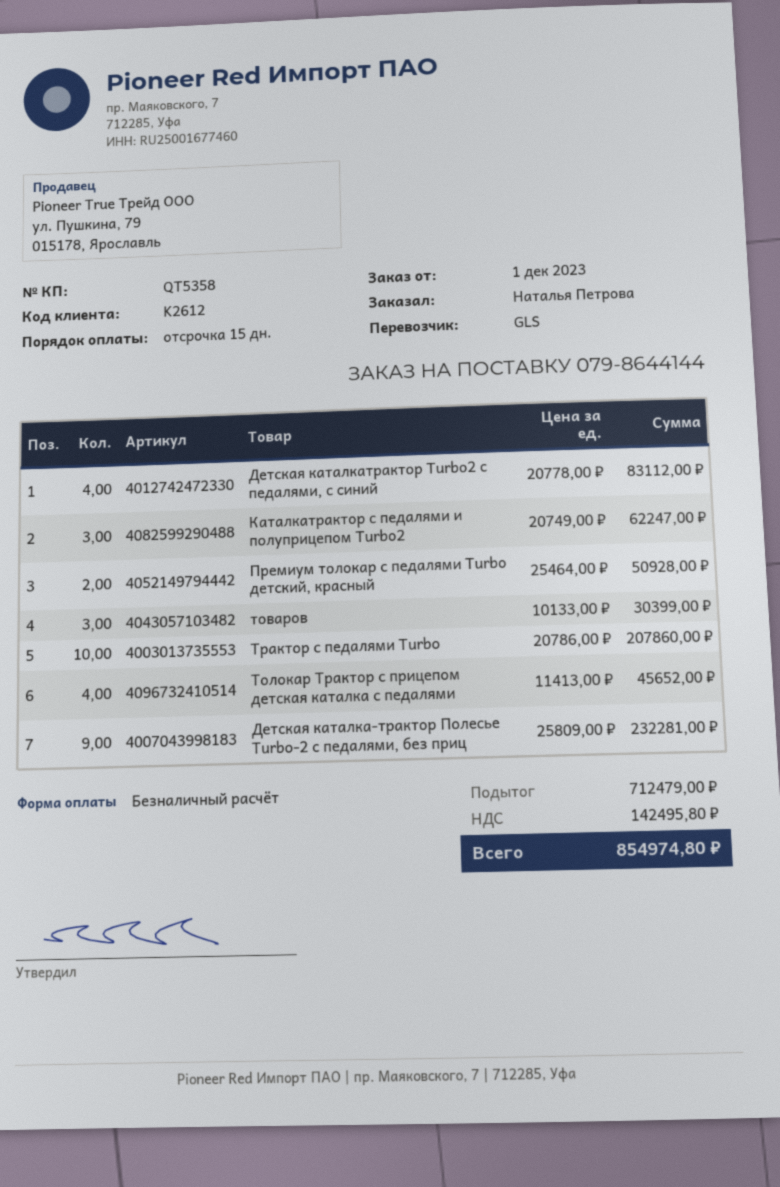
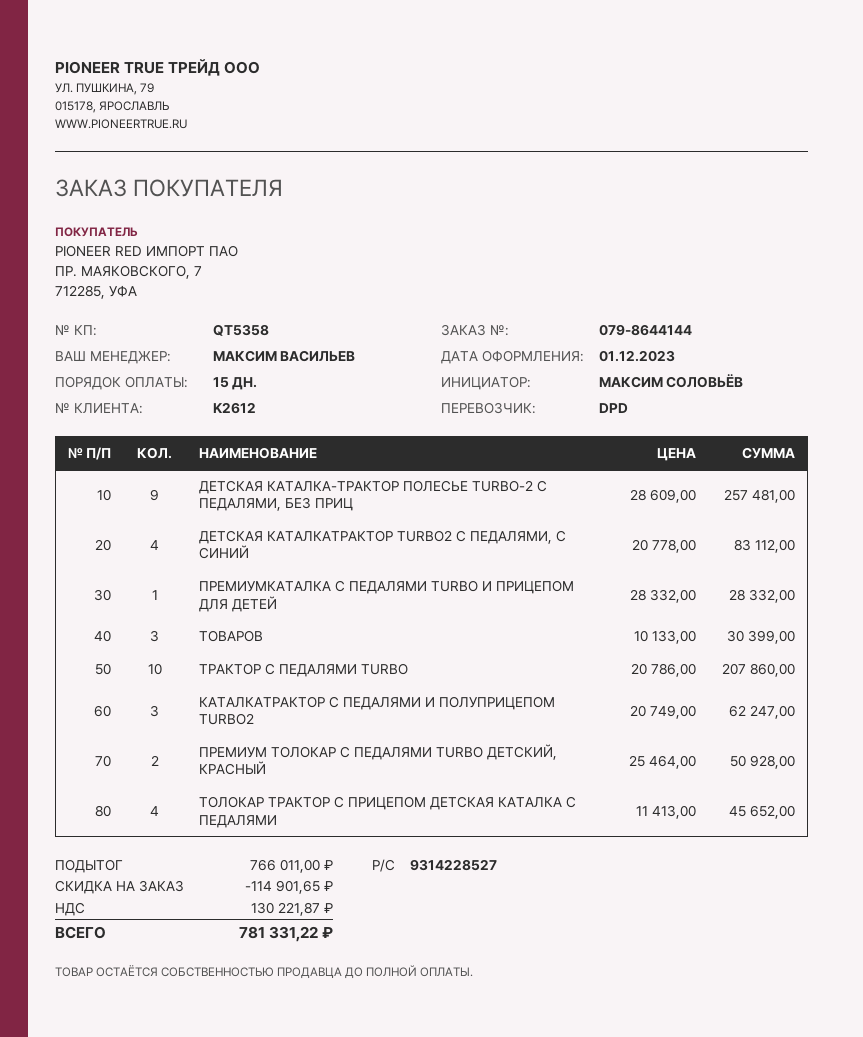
ordered by: Наталья Петрова -> МАКСИМ СОЛОВЬЁВ
shipping method: GLS -> DPD
Детская каталка-трактор Полесье Turbo-2 с педалями, без приц: 9 x 25809.00 = 232281.00 -> 9 x 28609.00 = 257481.00
ПРЕМИУМКАТАЛКА С ПЕДАЛЯМИ TURBO И ПРИЦЕПОМ ДЛЯ ДЕТЕЙ: none -> 1 x 28332.00 = 28332.00
subtotal: 712479.00 -> 766011.00
discount: none -> 114901.65
tax: 142495.80 -> 130221.87
total: 854974.80 -> 781331.22

